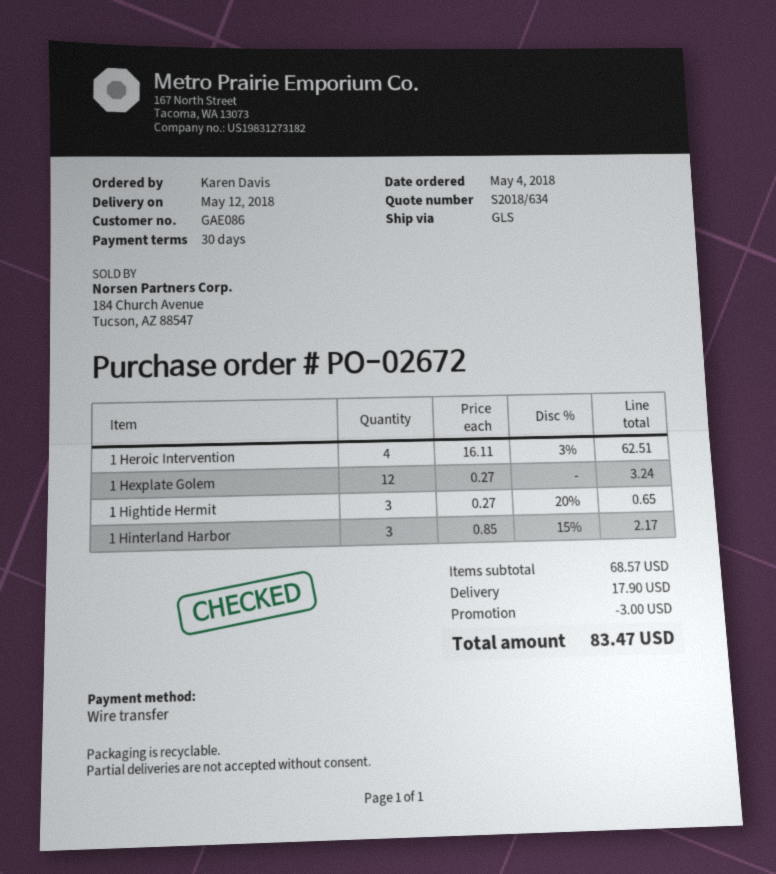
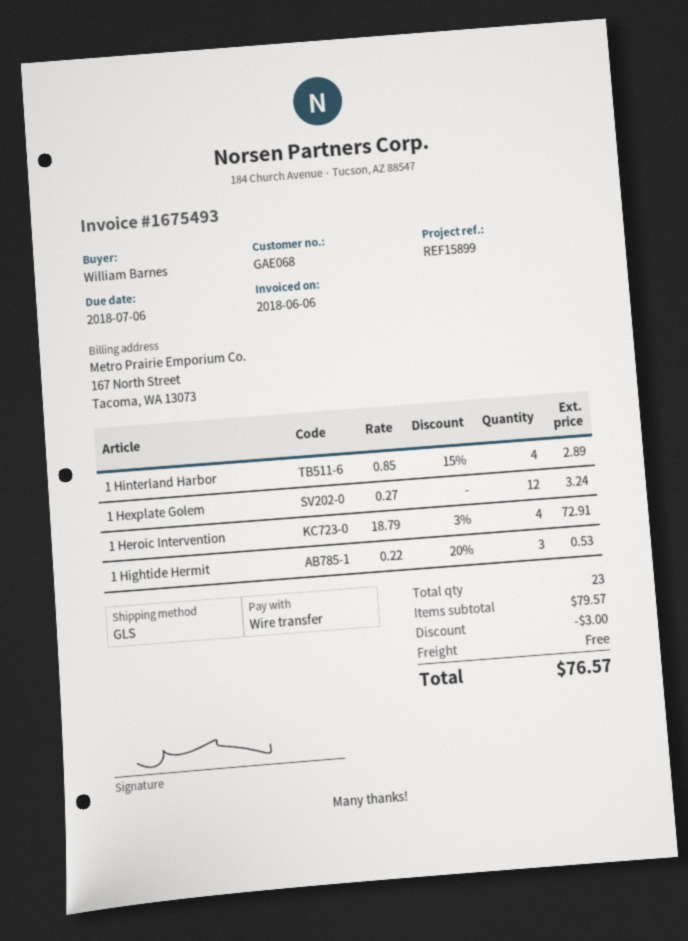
customer number: GAE086 -> GAE068
ordered by: Karen Davis -> William Barnes
1 Heroic Intervention: 4 x 16.11 - 3% = 62.51 -> 4 x 18.79 - 3% = 72.91
1 Hightide Hermit: 3 x 0.27 - 20% = 0.65 -> 3 x 0.22 - 20% = 0.53
1 Hinterland Harbor: 3 x 0.85 - 15% = 2.17 -> 4 x 0.85 - 15% = 2.89
subtotal: 68.57 -> 79.57
shipping: 17.90 -> 0.00
total: 83.47 -> 76.57

